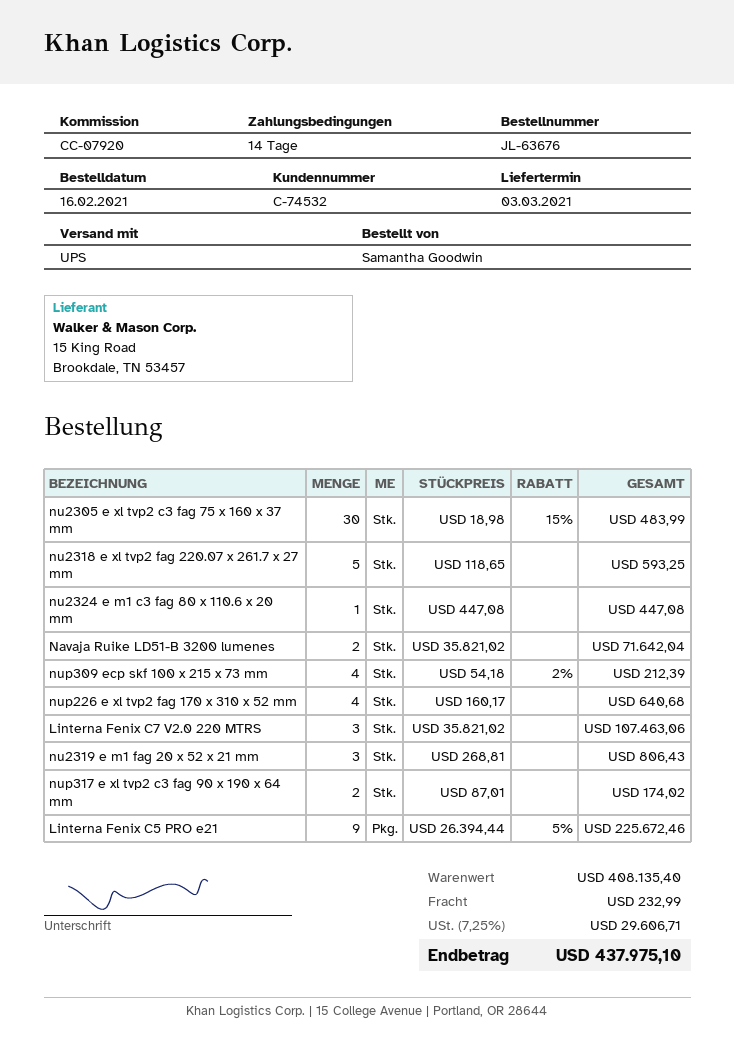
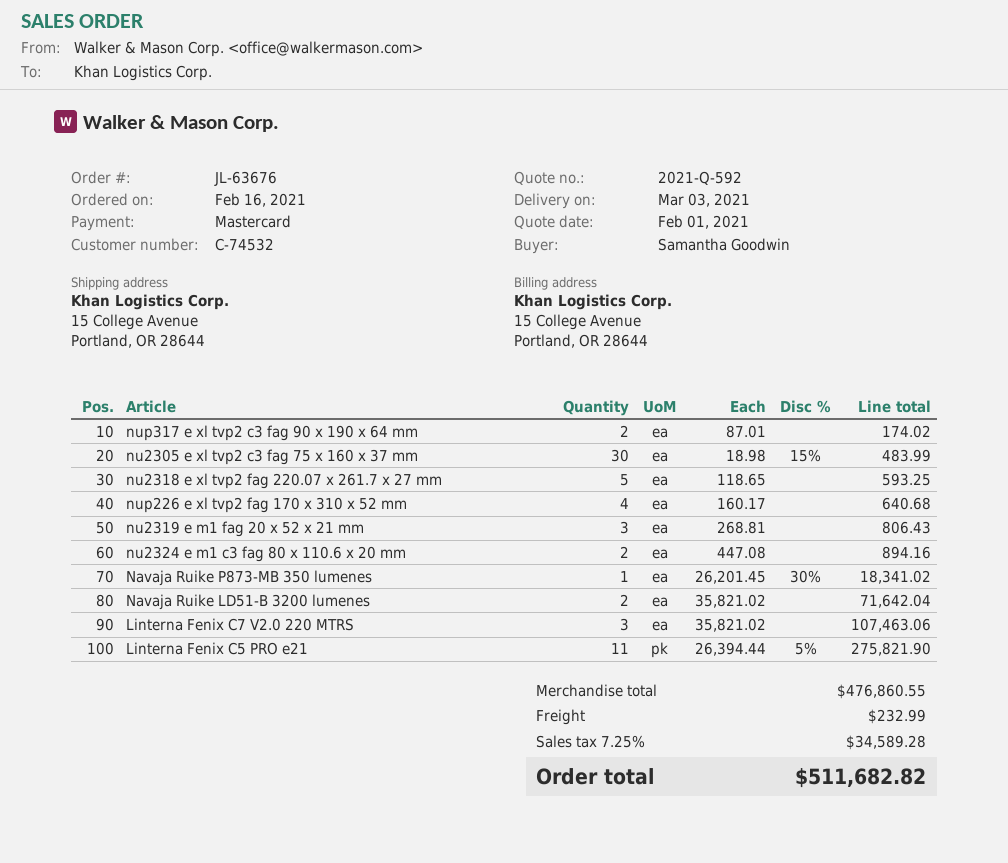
nu2324 e m1 c3 fag 80 x 110.6 x 20 mm: 1 x 447.08 = 447.08 -> 2 x 447.08 = 894.16
nup309 ecp skf 100 x 215 x 73 mm: 4 x 54.18 - 2% = 212.39 -> none
Linterna Fenix C5 PRO e21: 9 x 26394.44 - 5% = 225672.46 -> 11 x 26394.44 - 5% = 275821.90
Navaja Ruike P873-MB 350 lumenes: none -> 1 x 26201.45 - 30% = 18341.02
subtotal: 408135.40 -> 476860.55
tax: 7.25% = 29606.71 -> 7.25% = 34589.28
total: 437975.10 -> 511682.82

